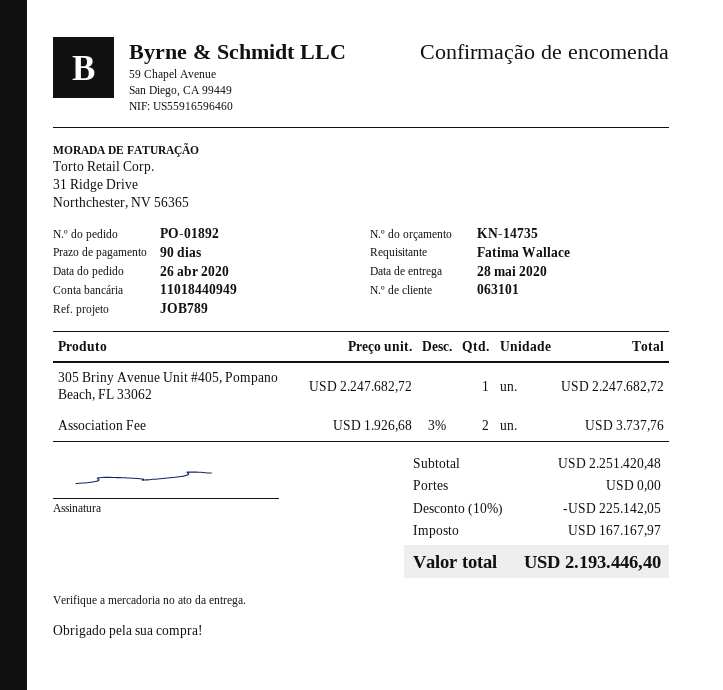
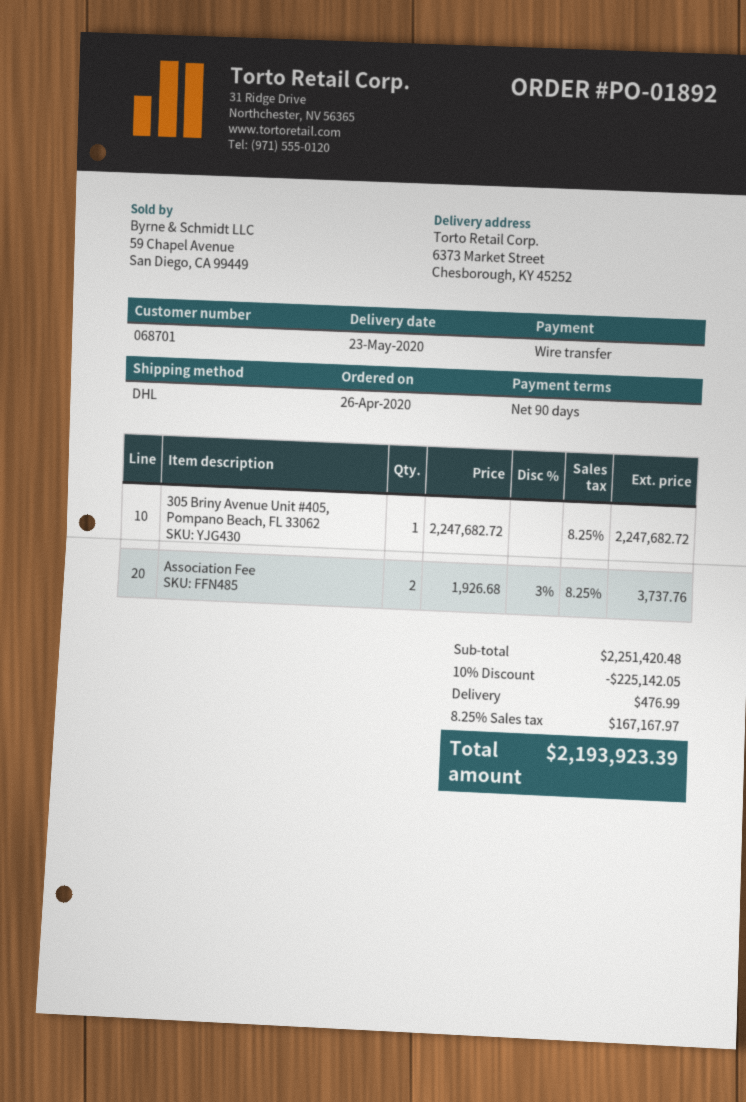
delivery date: 2020-05-28 -> 2020-05-23
customer number: 063101 -> 068701
shipping: 0.00 -> 476.99
total: 2193446.40 -> 2193923.39

